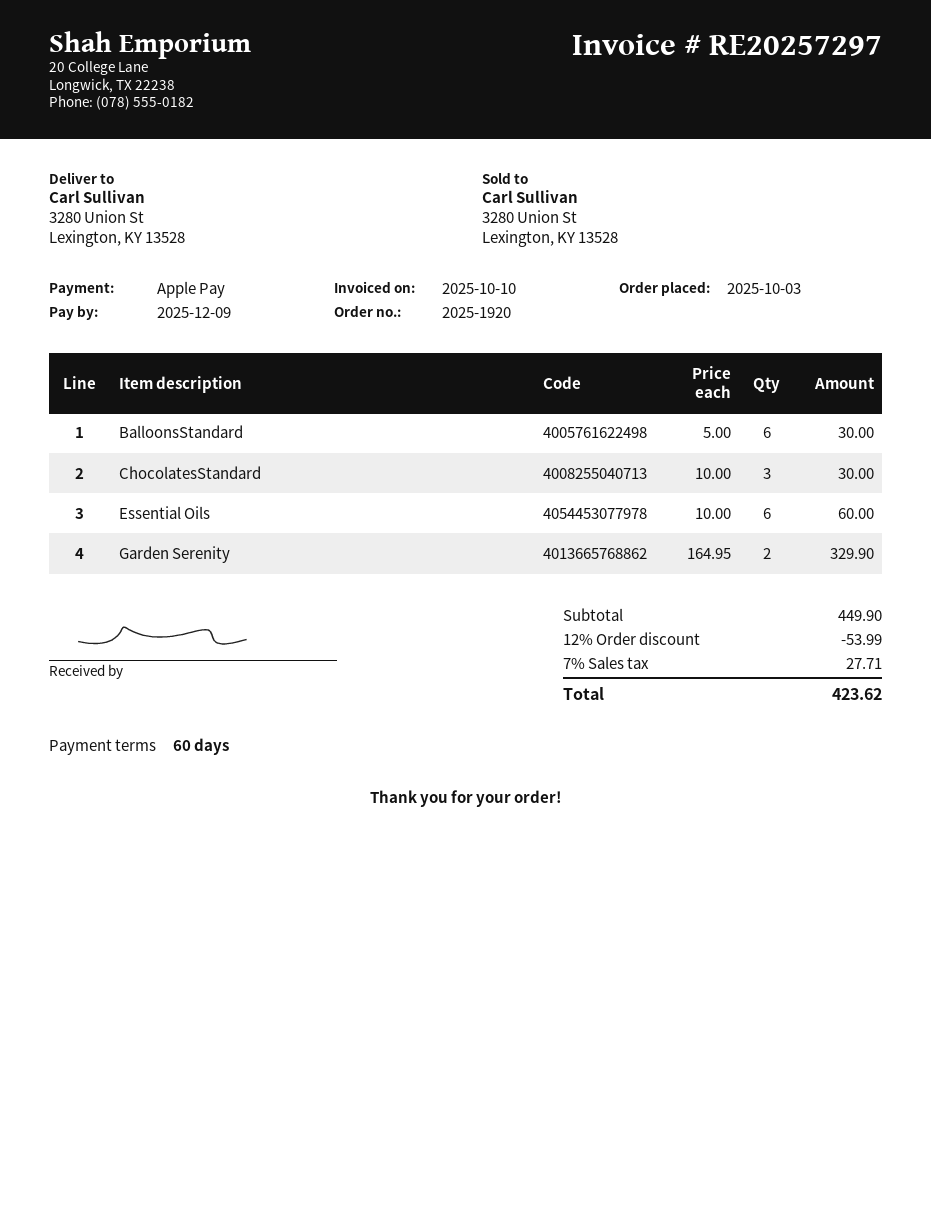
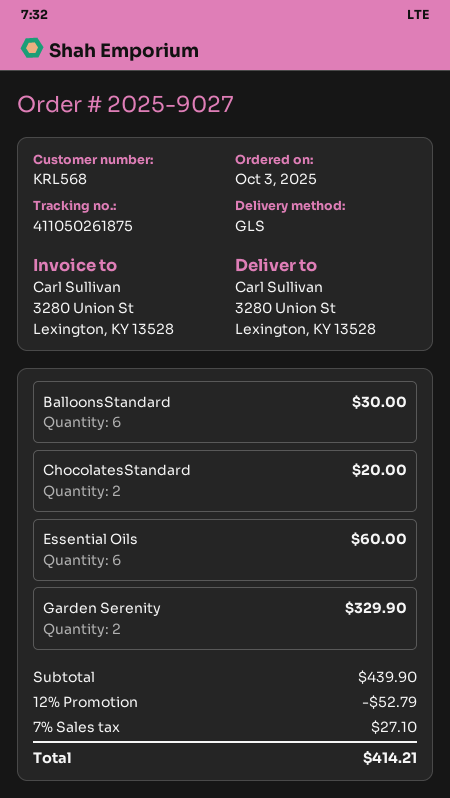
order number: 2025-1920 -> 2025-9027
ChocolatesStandard: 3 for 30.00 -> 2 for 20.00
subtotal: 449.90 -> 439.90
discount: 12% = 53.99 -> 12% = 52.79
tax: 7% = 27.71 -> 7% = 27.10
total: 423.62 -> 414.21

